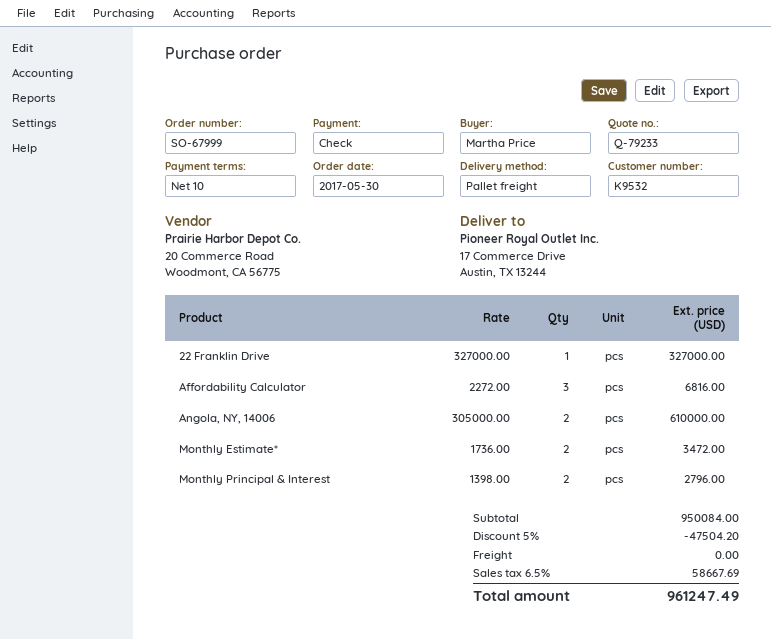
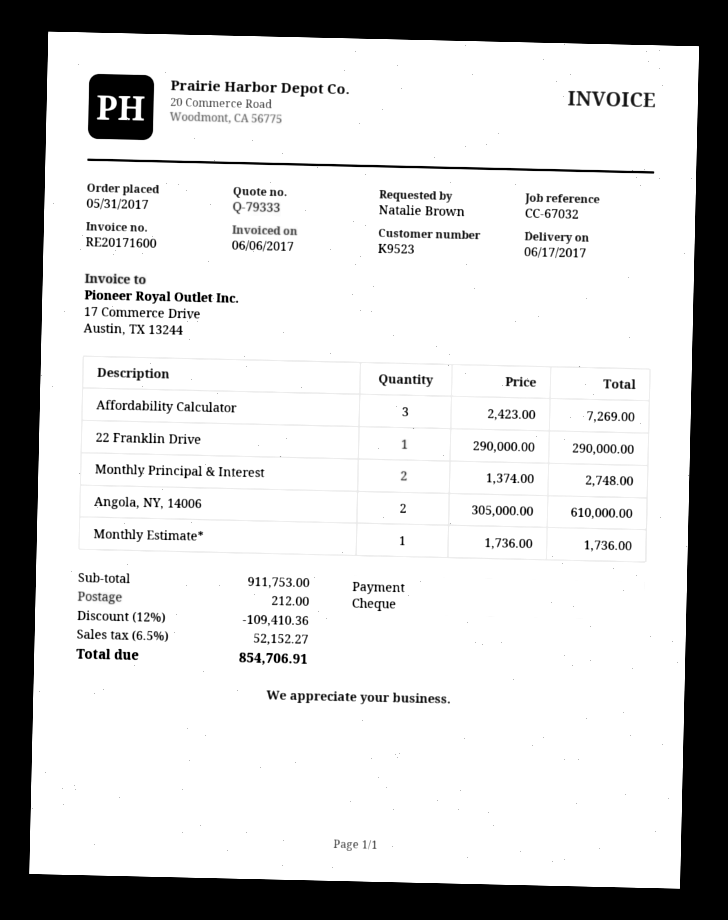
quote number: Q-79233 -> Q-79333
order date: 2017-05-30 -> 2017-05-31
customer number: K9532 -> K9523
ordered by: Martha Price -> Natalie Brown
22 Franklin Drive: 1 x 327000.00 = 327000.00 -> 1 x 290000.00 = 290000.00
Affordability Calculator: 3 x 2272.00 = 6816.00 -> 3 x 2423.00 = 7269.00
Monthly Estimate*: 2 x 1736.00 = 3472.00 -> 1 x 1736.00 = 1736.00
Monthly Principal & Interest: 2 x 1398.00 = 2796.00 -> 2 x 1374.00 = 2748.00
subtotal: 950084.00 -> 911753.00
discount: 5% = 47504.20 -> 12% = 109410.36
shipping: 0.00 -> 212.00
tax: 6.5% = 58667.69 -> 6.5% = 52152.27
total: 961247.49 -> 854706.91

